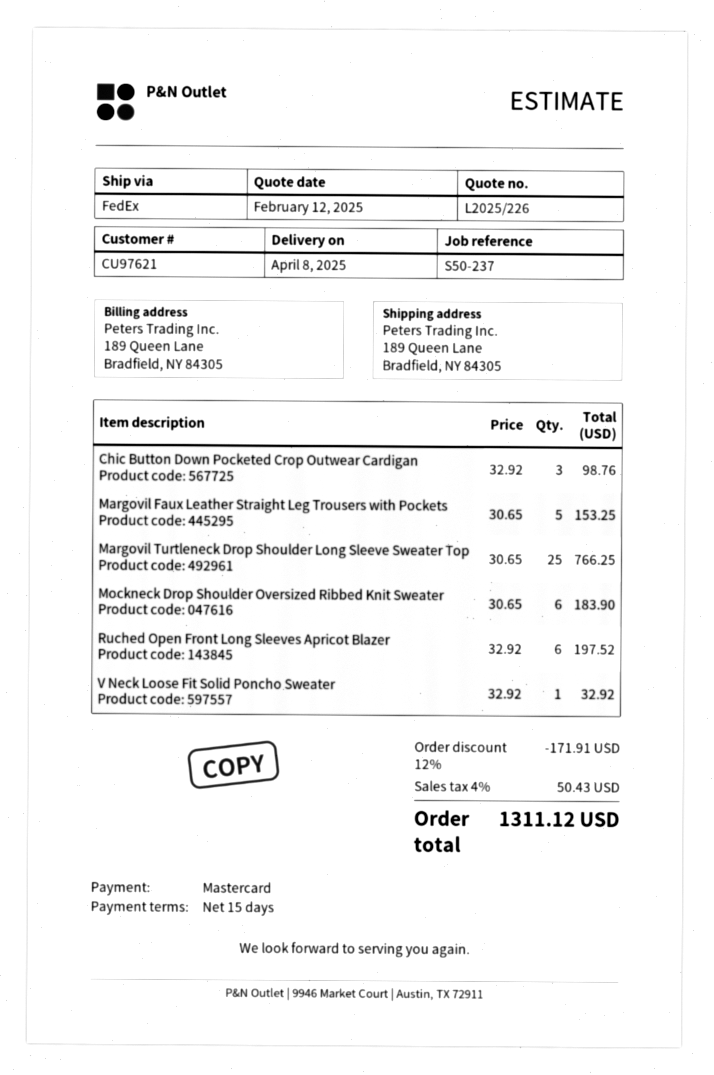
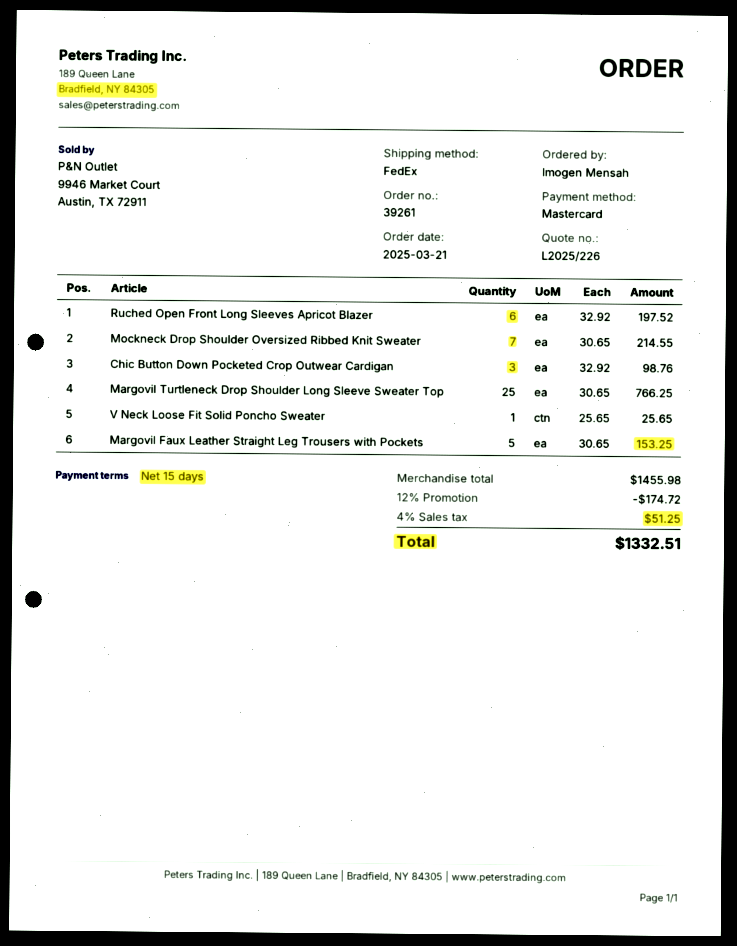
Mockneck Drop Shoulder Oversized Ribbed Knit Sweater: 6 x 30.65 = 183.90 -> 7 x 30.65 = 214.55
V Neck Loose Fit Solid Poncho Sweater: 1 x 32.92 = 32.92 -> 1 x 25.65 = 25.65
discount: 12% = 171.91 -> 12% = 174.72
tax: 4% = 50.43 -> 4% = 51.25
total: 1311.12 -> 1332.51

